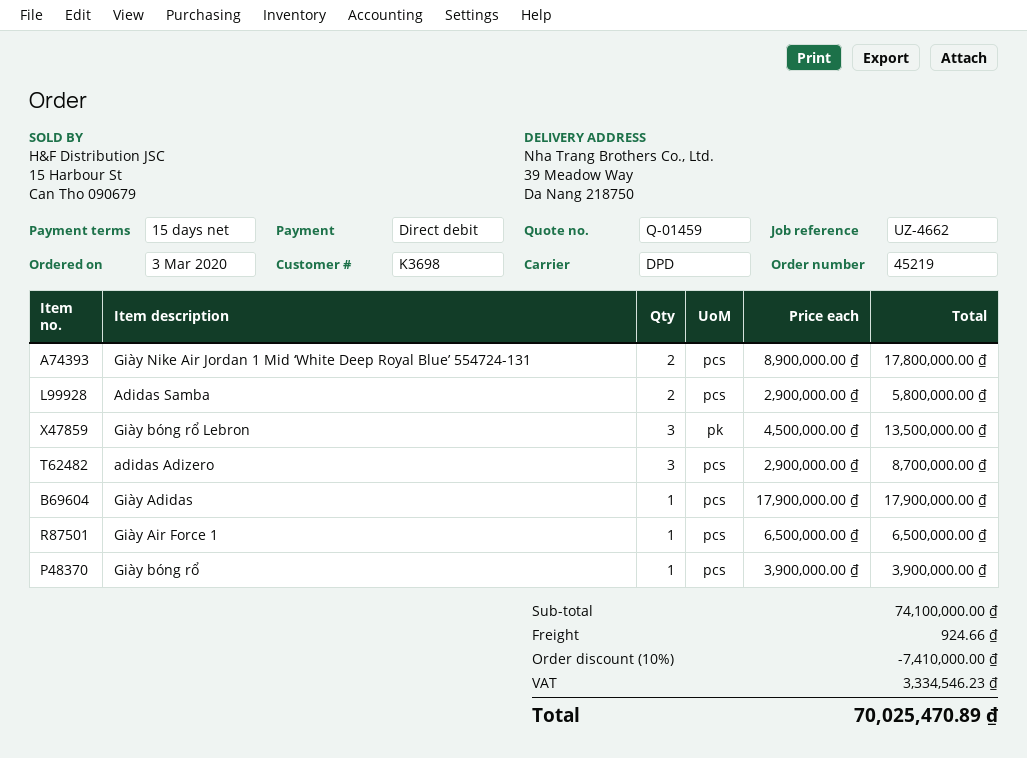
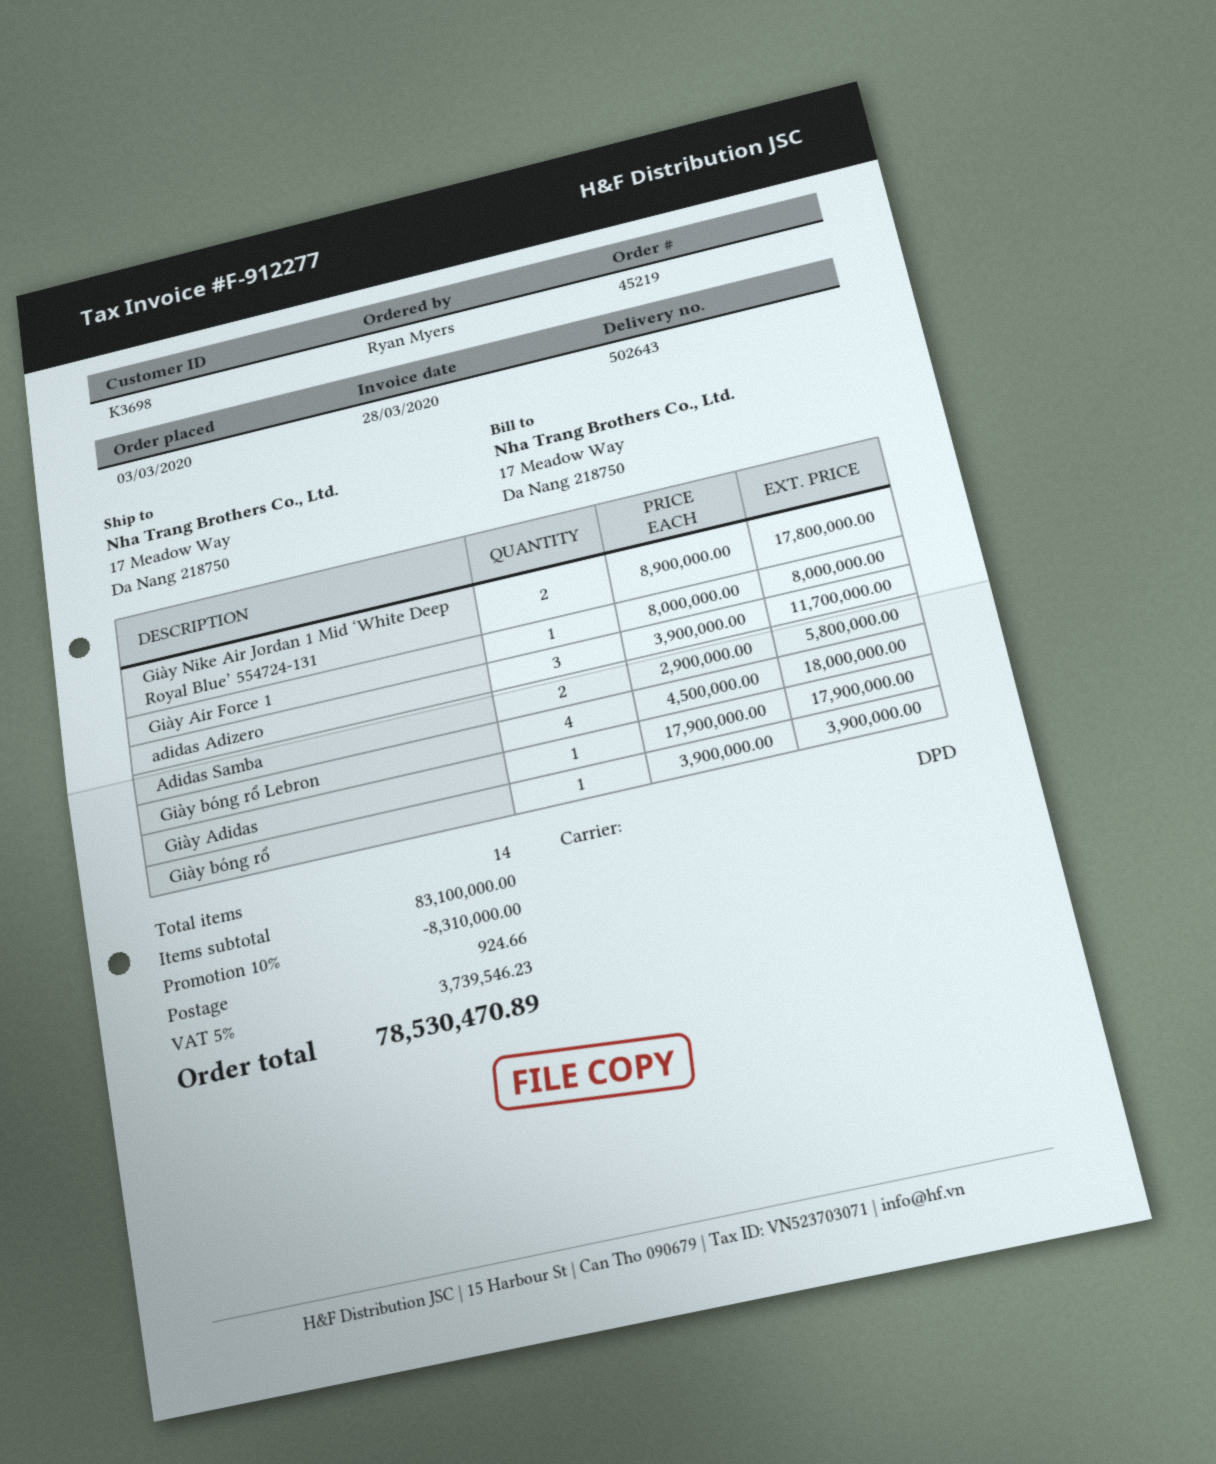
ship to: 39 Meadow Way, Da Nang 218750 -> 17 Meadow Way, Da Nang 218750
Giày bóng rổ Lebron: 3 x 4500000.00 = 13500000.00 -> 4 x 4500000.00 = 18000000.00
adidas Adizero: 3 x 2900000.00 = 8700000.00 -> 3 x 3900000.00 = 11700000.00
Giày Air Force 1: 1 x 6500000.00 = 6500000.00 -> 1 x 8000000.00 = 8000000.00
subtotal: 74100000.00 -> 83100000.00
discount: 10% = 7410000.00 -> 10% = 8310000.00
tax: 3334546.23 -> 3739546.23
total: 70025470.89 -> 78530470.89

